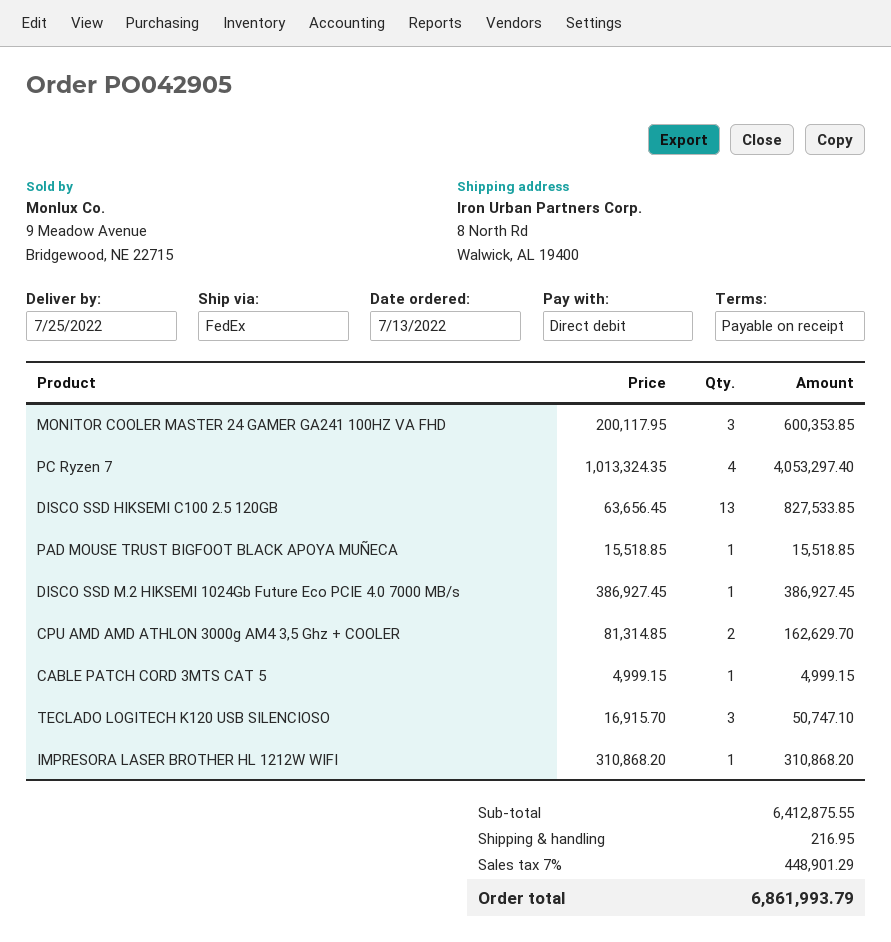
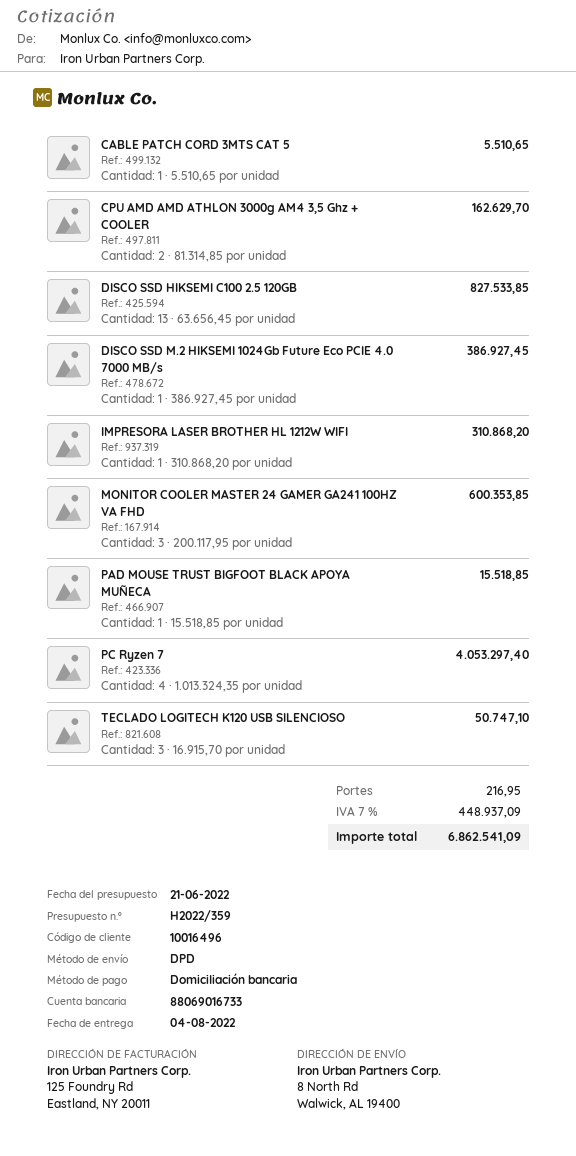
delivery date: 2022-07-25 -> 2022-08-04
shipping method: FedEx -> DPD
CABLE PATCH CORD 3MTS CAT 5: 1 x 4999.15 = 4999.15 -> 1 x 5510.65 = 5510.65
tax: 7% = 448901.29 -> 7% = 448937.09
total: 6861993.79 -> 6862541.09

